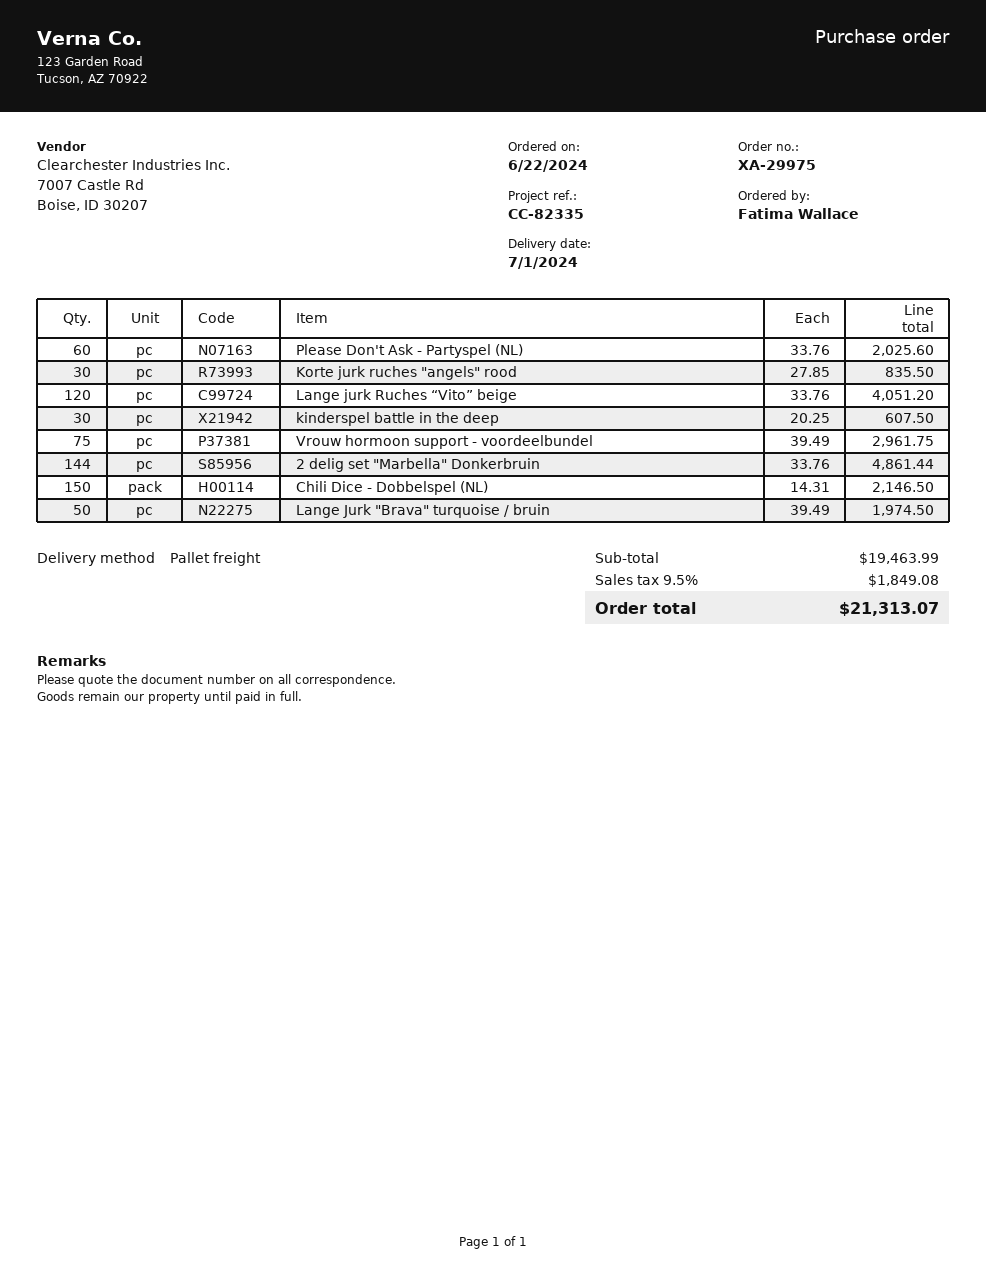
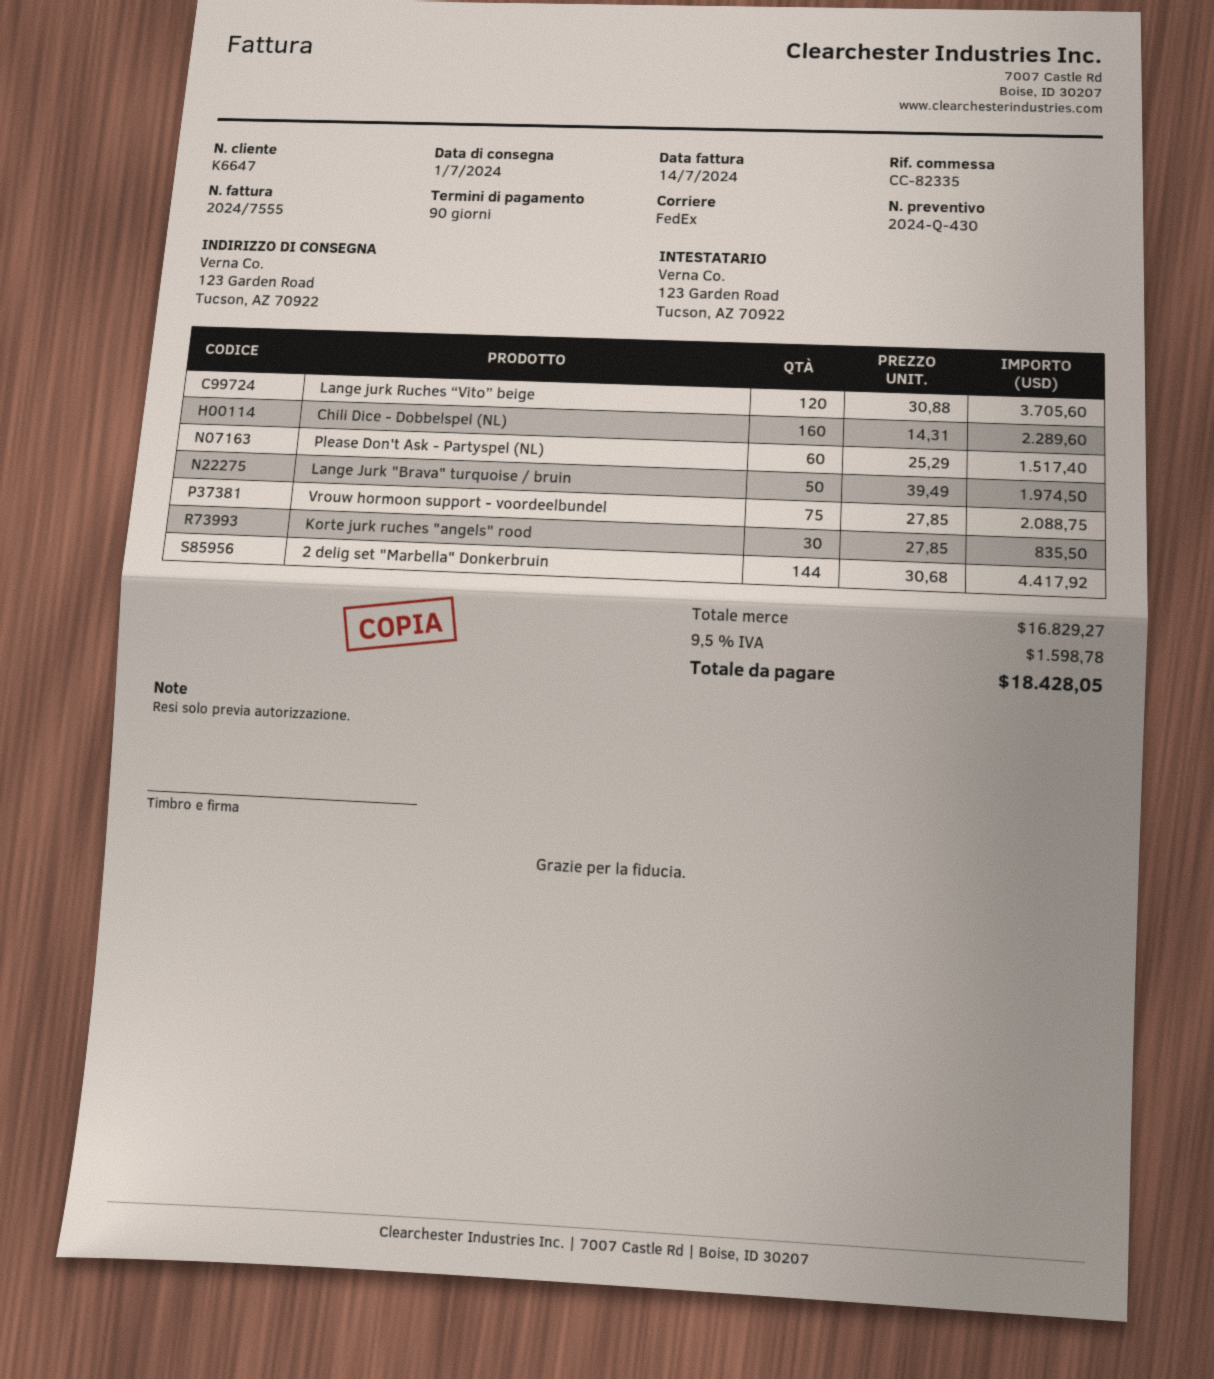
shipping method: pallet freight -> FedEx
Please Don't Ask - Partyspel (NL): 60 x 33.76 = 2025.60 -> 60 x 25.29 = 1517.40
Lange jurk Ruches “Vito” beige: 120 x 33.76 = 4051.20 -> 120 x 30.88 = 3705.60
kinderspel battle in the deep: 30 x 20.25 = 607.50 -> none
Vrouw hormoon support - voordeelbundel: 75 x 39.49 = 2961.75 -> 75 x 27.85 = 2088.75
2 delig set "Marbella" Donkerbruin: 144 x 33.76 = 4861.44 -> 144 x 30.68 = 4417.92
Chili Dice - Dobbelspel (NL): 150 x 14.31 = 2146.50 -> 160 x 14.31 = 2289.60
subtotal: 19463.99 -> 16829.27
tax: 9.5% = 1849.08 -> 9.5% = 1598.78
total: 21313.07 -> 18428.05

